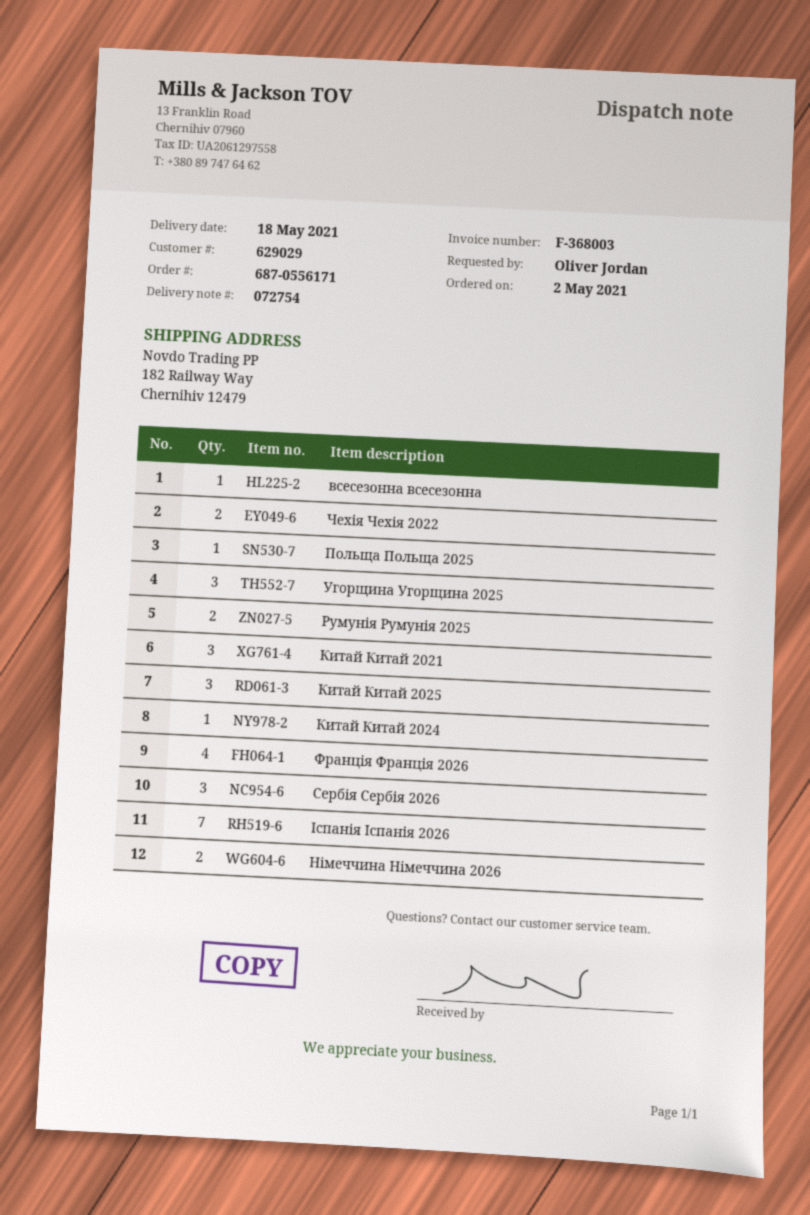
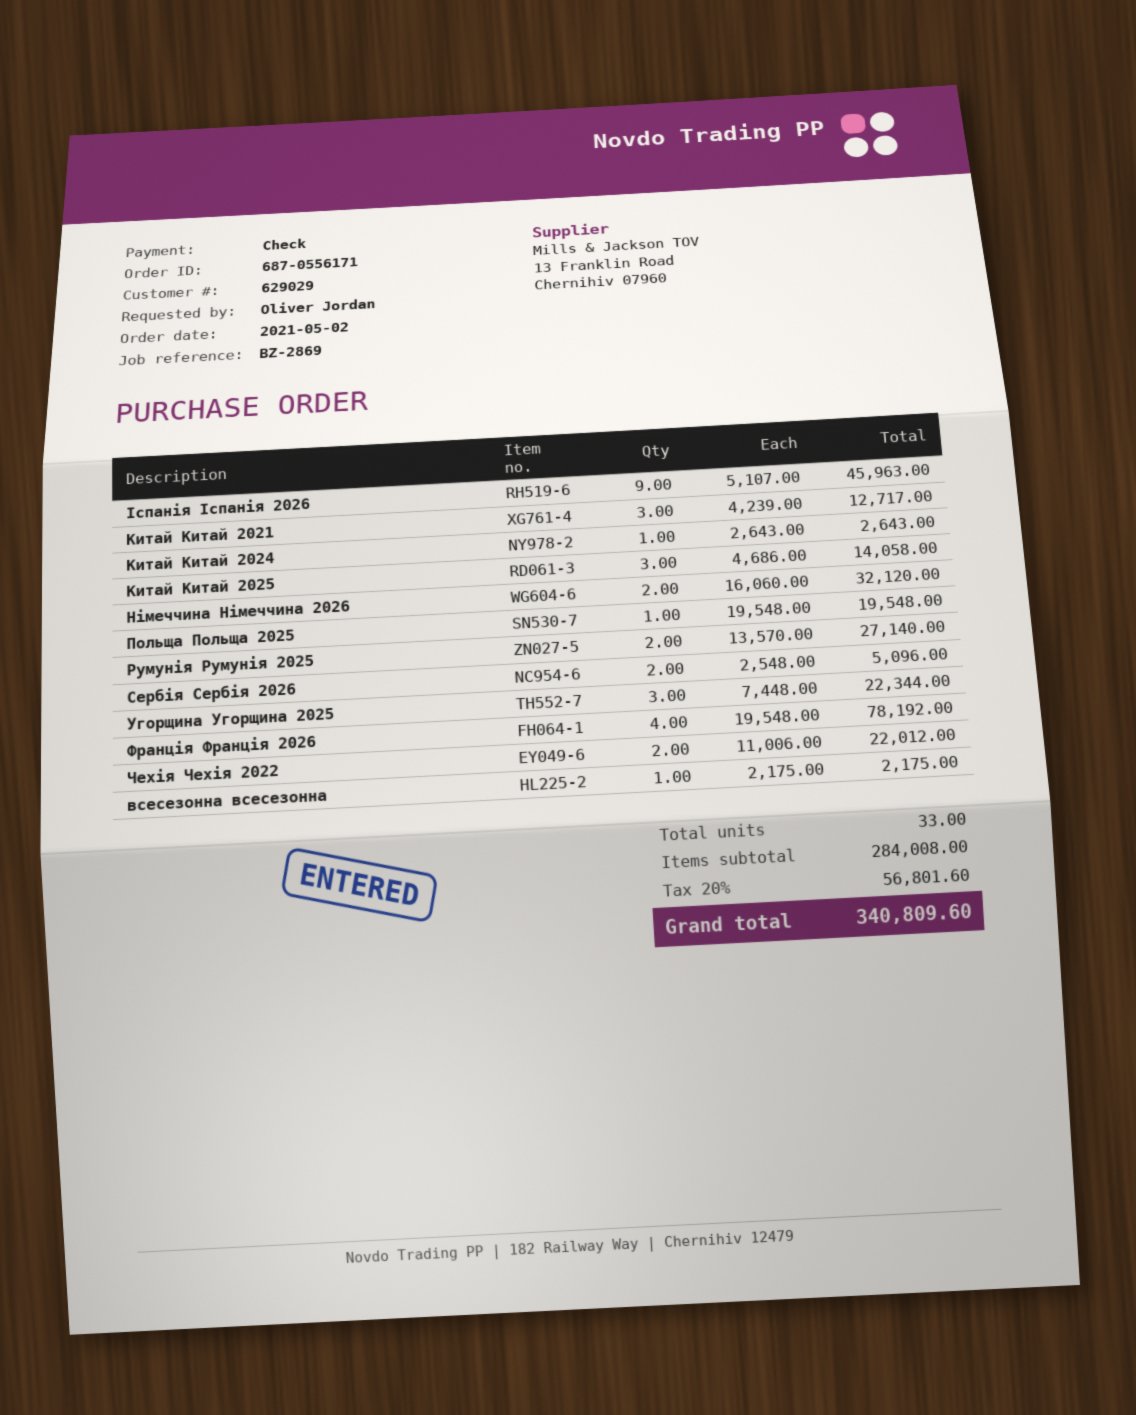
Сербія Сербія 2026: 3 -> 2
Іспанія Іспанія 2026: 7 -> 9

